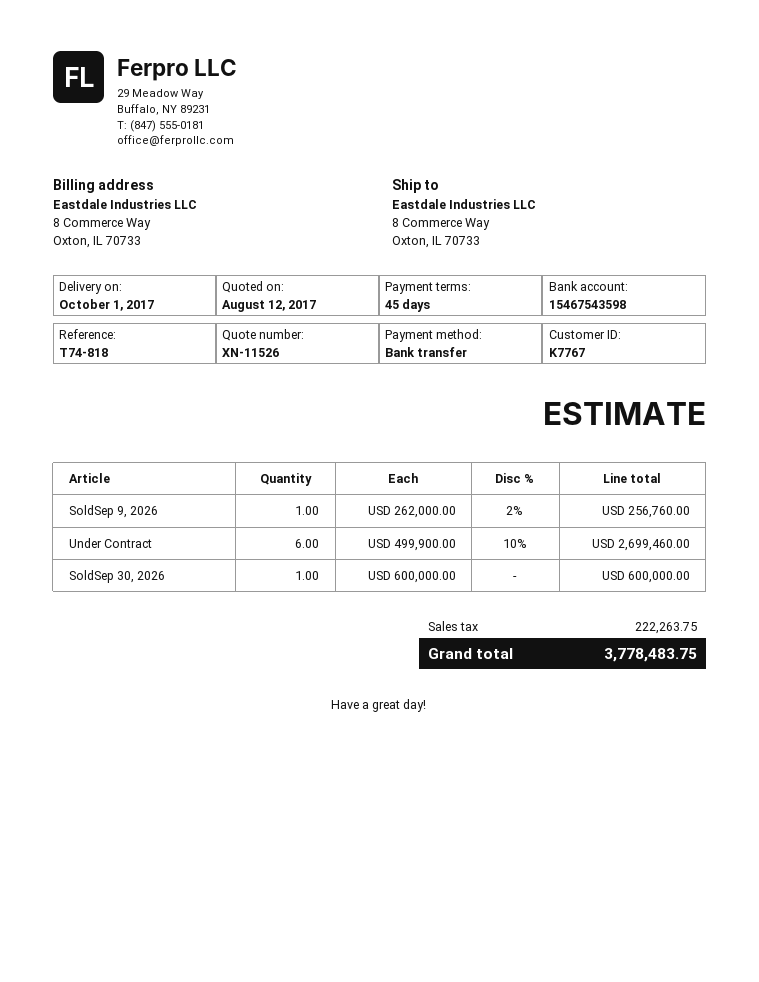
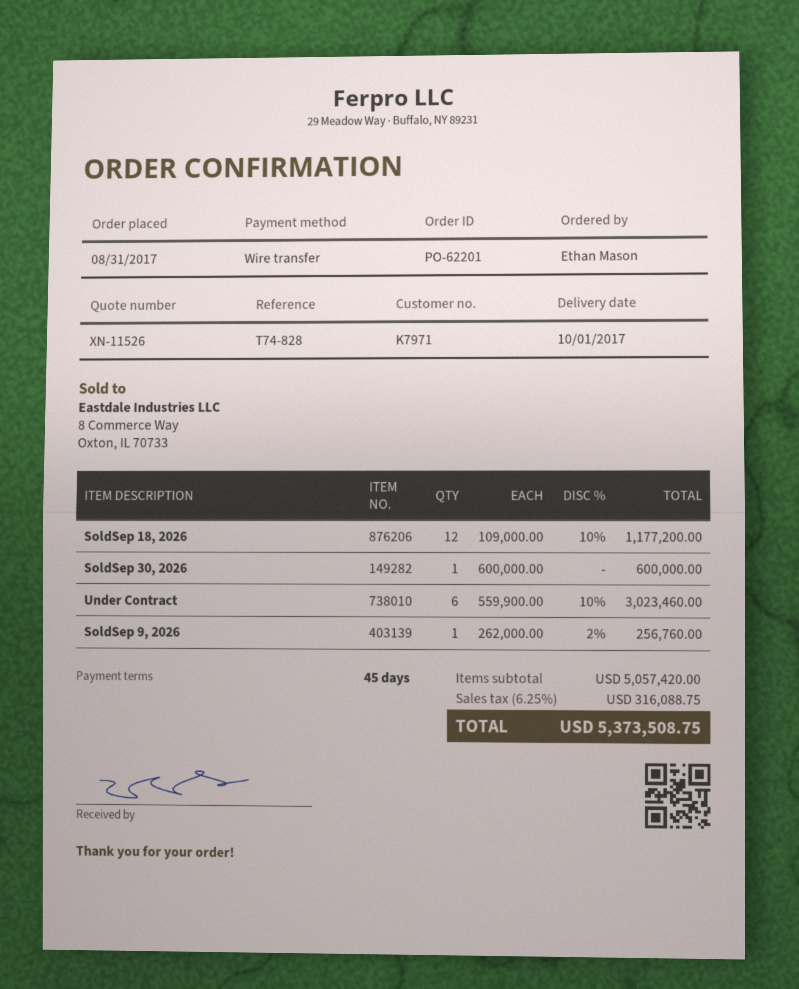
customer number: K7767 -> K7971
reference: T74-818 -> T74-828
Under Contract: 6 x 499900.00 - 10% = 2699460.00 -> 6 x 559900.00 - 10% = 3023460.00
SoldSep 18, 2026: none -> 12 x 109000.00 - 10% = 1177200.00
tax: 222263.75 -> 316088.75
total: 3778483.75 -> 5373508.75

